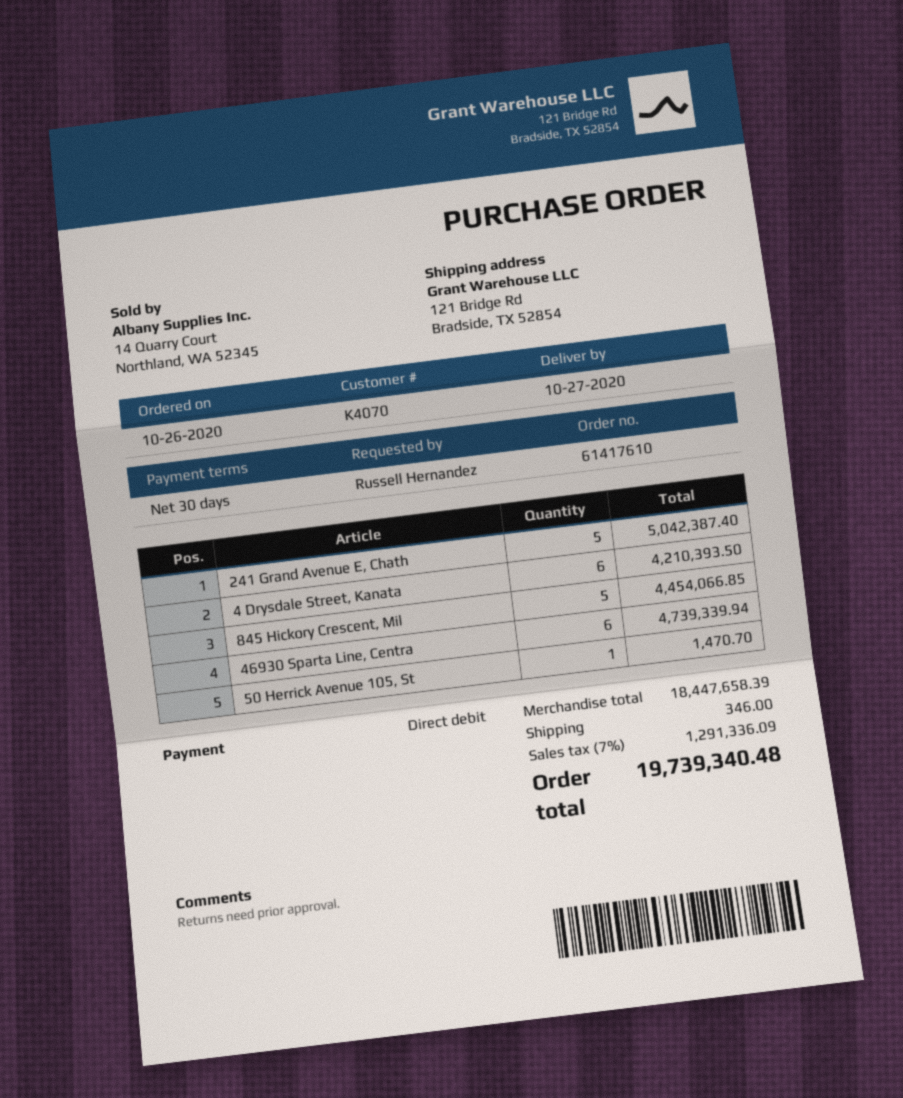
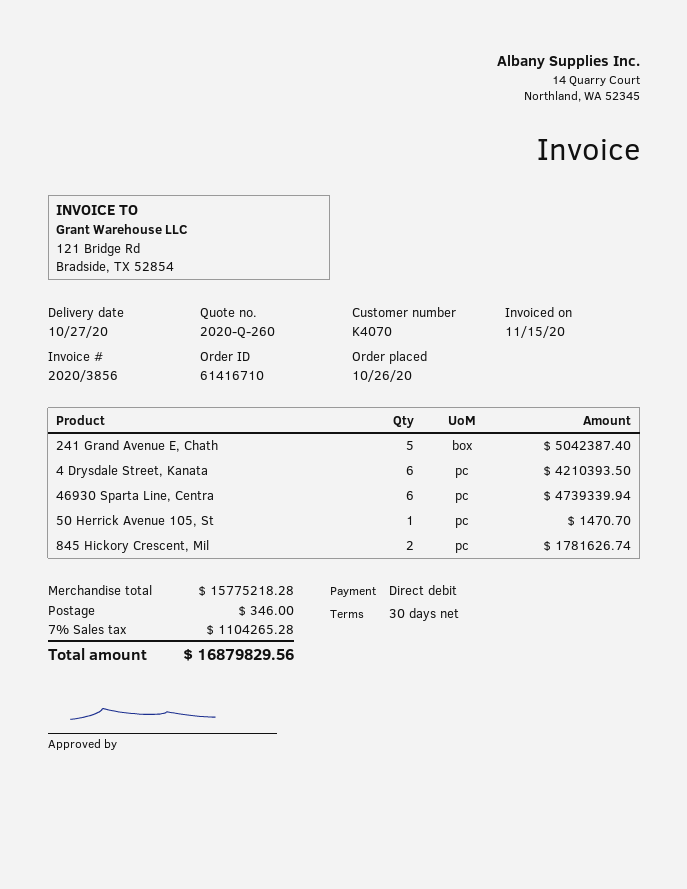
order number: 61417610 -> 61416710
845 Hickory Crescent, Mil: 5 for 4454066.85 -> 2 for 1781626.74
subtotal: 18447658.39 -> 15775218.28
tax: 7% = 1291336.09 -> 7% = 1104265.28
total: 19739340.48 -> 16879829.56

